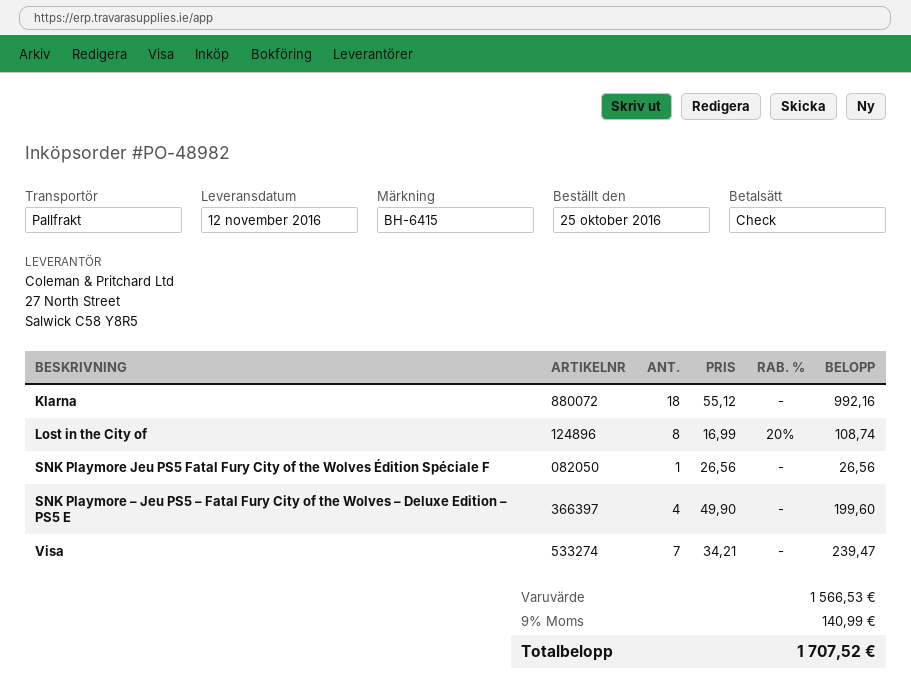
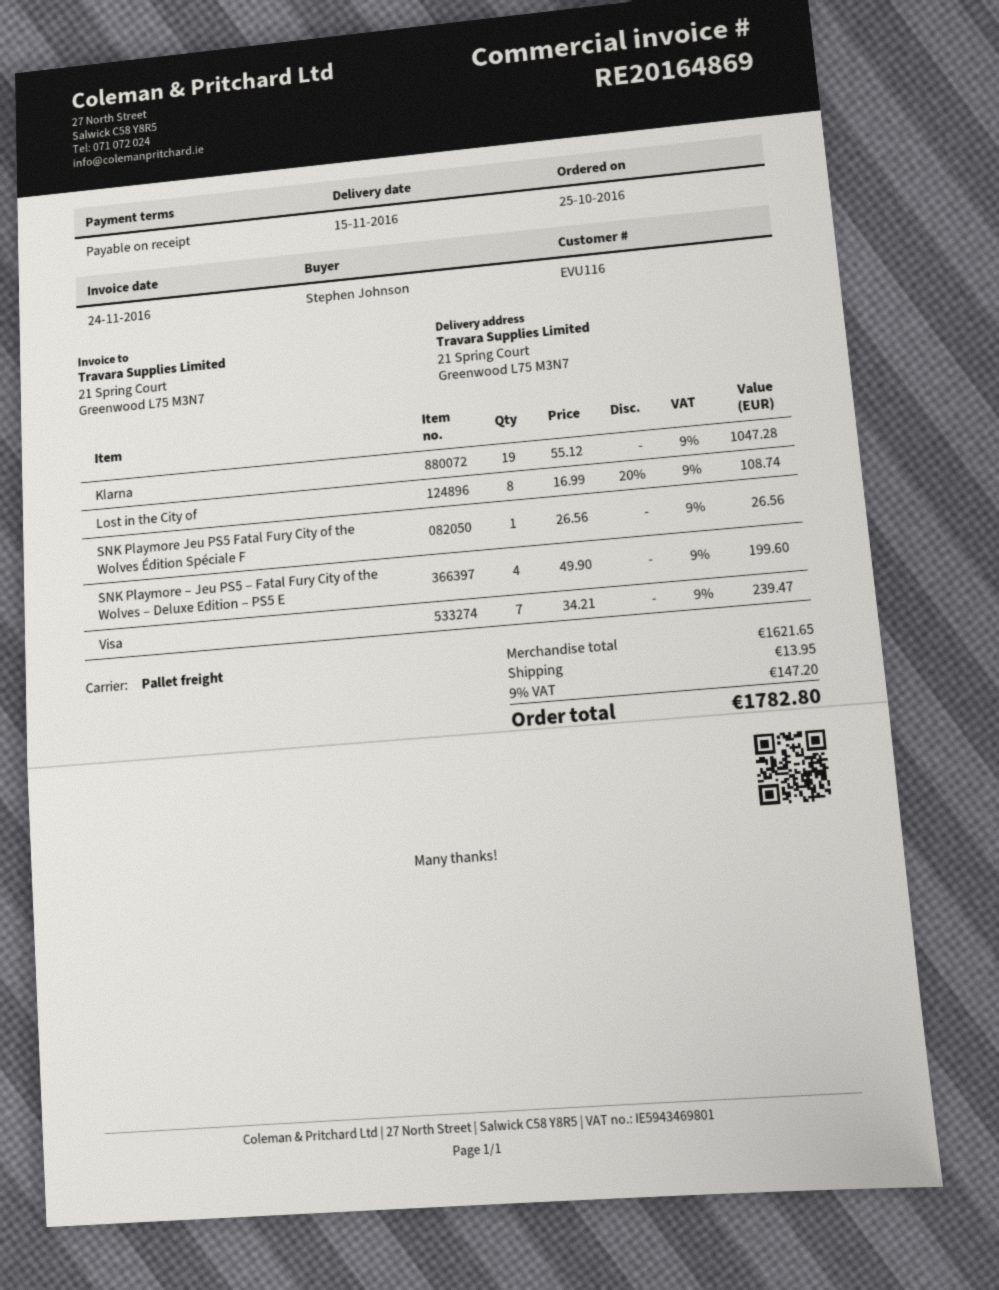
delivery date: 2016-11-12 -> 2016-11-15
Klarna: 18 x 55.12 = 992.16 -> 19 x 55.12 = 1047.28
subtotal: 1566.53 -> 1621.65
shipping: none -> 13.95
tax: 9% = 140.99 -> 9% = 147.20
total: 1707.52 -> 1782.80

